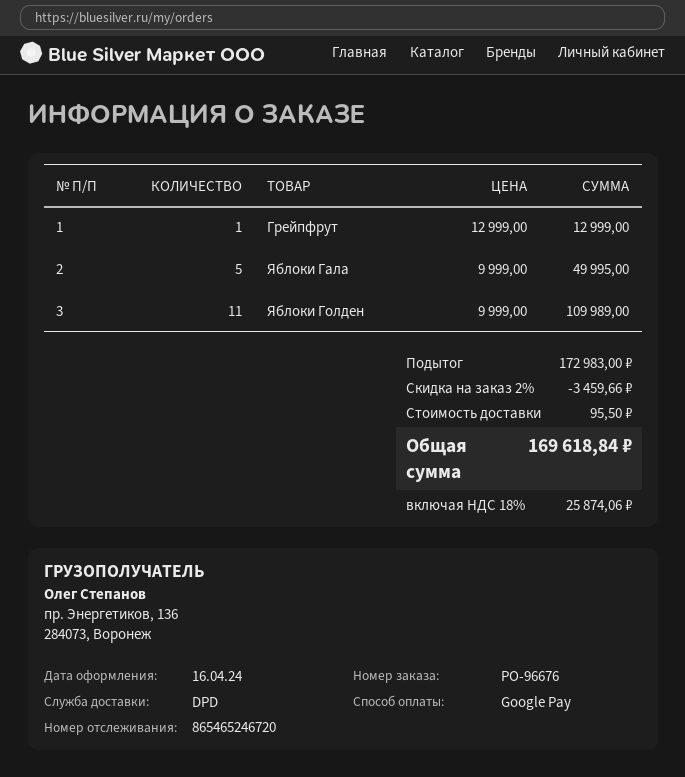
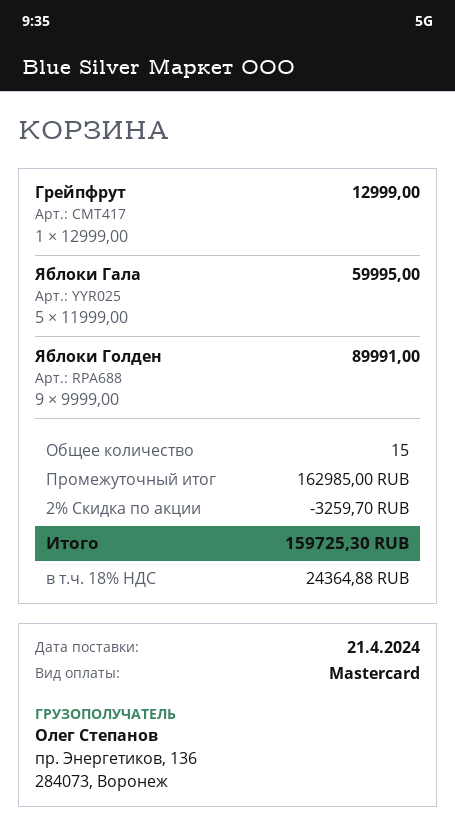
payment method: Google Pay -> Mastercard
Яблоки Гала: 5 x 9999.00 = 49995.00 -> 5 x 11999.00 = 59995.00
Яблоки Голден: 11 x 9999.00 = 109989.00 -> 9 x 9999.00 = 89991.00
subtotal: 172983.00 -> 162985.00
discount: 2% = 3459.66 -> 2% = 3259.70
shipping: 95.50 -> none
tax: 18% = 25874.06 -> 18% = 24364.88
total: 169618.84 -> 159725.30

